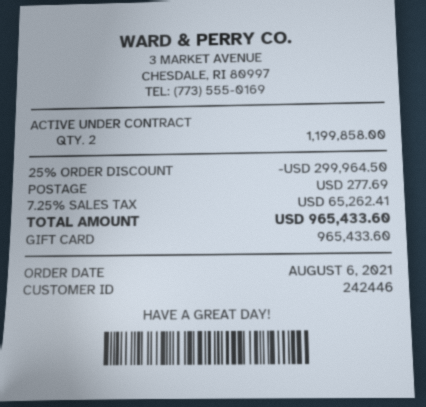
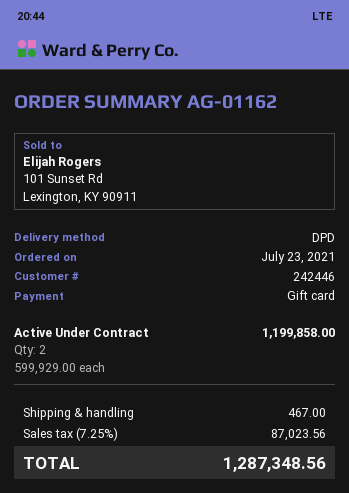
order date: 2021-08-06 -> 2021-07-23
discount: 25% = 299964.50 -> none
shipping: 277.69 -> 467.00
tax: 7.25% = 65262.41 -> 7.25% = 87023.56
total: 965433.60 -> 1287348.56

